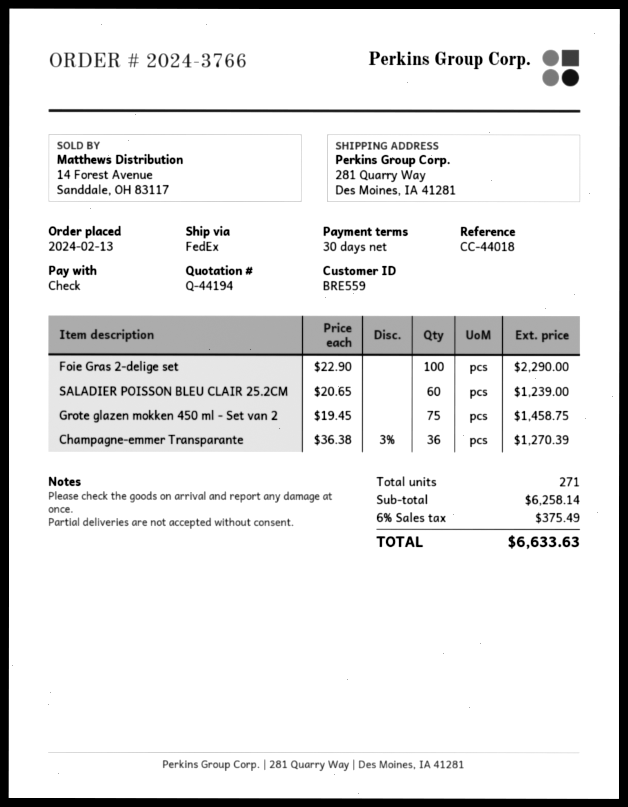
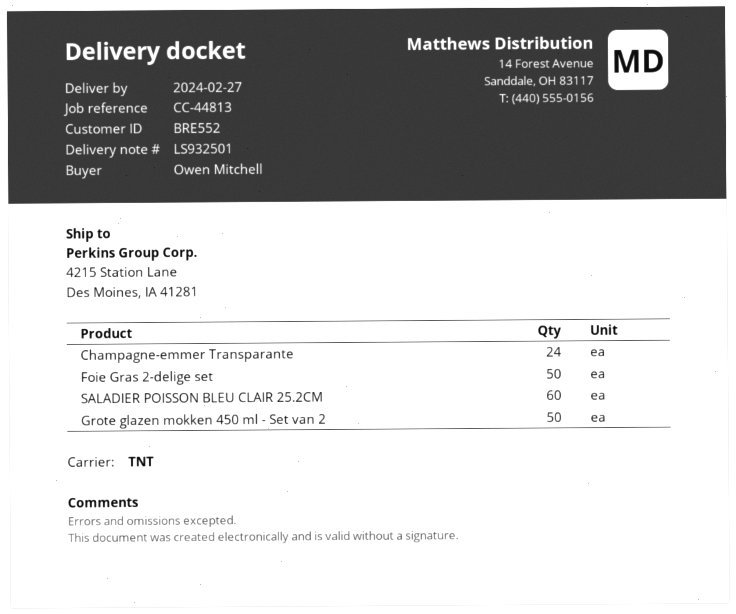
customer number: BRE559 -> BRE552
reference: CC-44018 -> CC-44813
shipping method: FedEx -> TNT
ship to: 281 Quarry Way, Des Moines, IA 41281 -> 4215 Station Lane, Des Moines, IA 41281
Foie Gras 2-delige set: 100 -> 50
Grote glazen mokken 450 ml - Set van 2: 75 -> 50
Champagne-emmer Transparante: 36 -> 24

